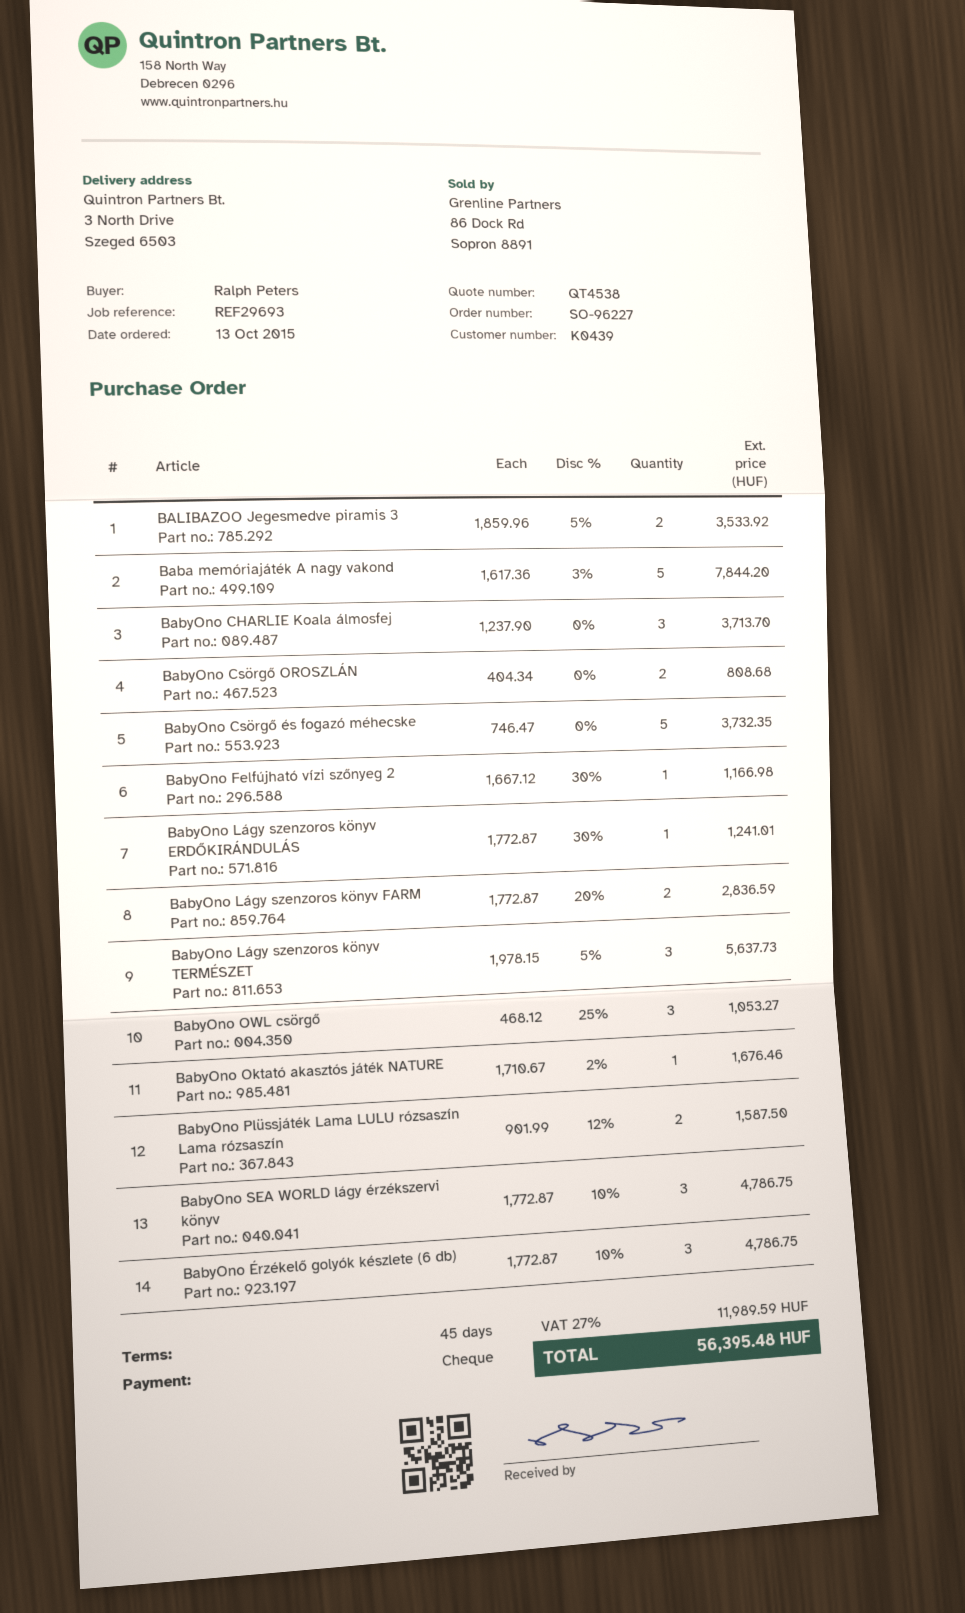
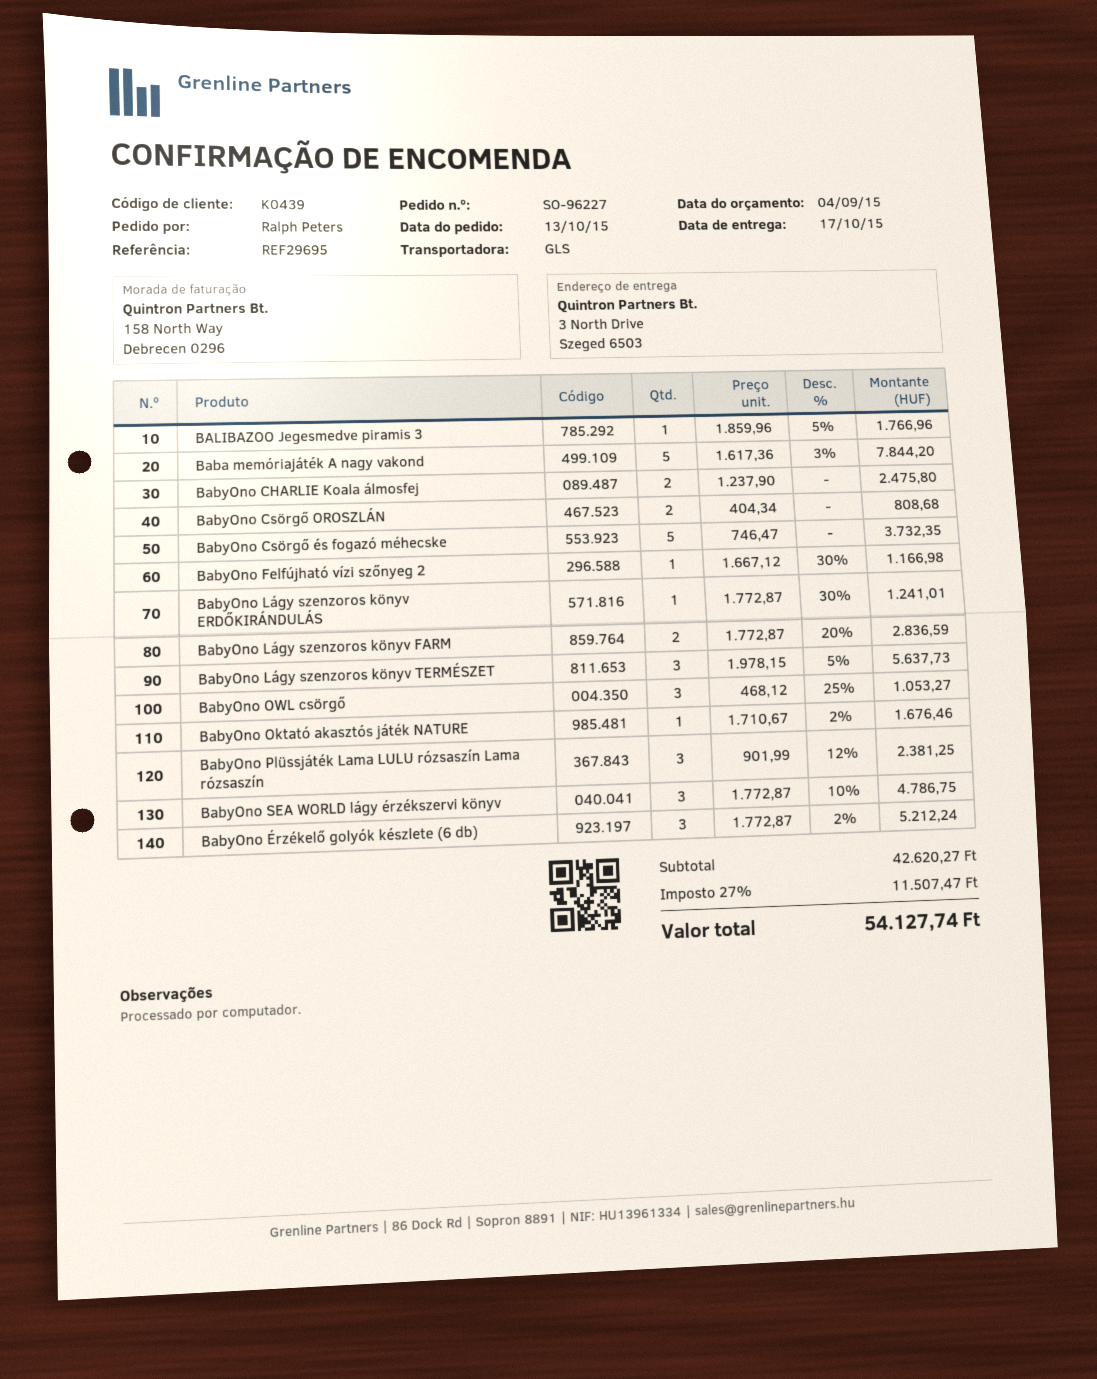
reference: REF29693 -> REF29695
BALIBAZOO Jegesmedve piramis 3: 2 x 1859.96 - 5% = 3533.92 -> 1 x 1859.96 - 5% = 1766.96
BabyOno CHARLIE Koala álmosfej: 3 x 1237.90 = 3713.70 -> 2 x 1237.90 = 2475.80
BabyOno Plüssjáték Lama LULU rózsaszín Lama rózsaszín: 2 x 901.99 - 12% = 1587.50 -> 3 x 901.99 - 12% = 2381.25
BabyOno Érzékelő golyók készlete (6 db): 3 x 1772.87 - 10% = 4786.75 -> 3 x 1772.87 - 2% = 5212.24
tax: 27% = 11989.59 -> 27% = 11507.47
total: 56395.48 -> 54127.74

